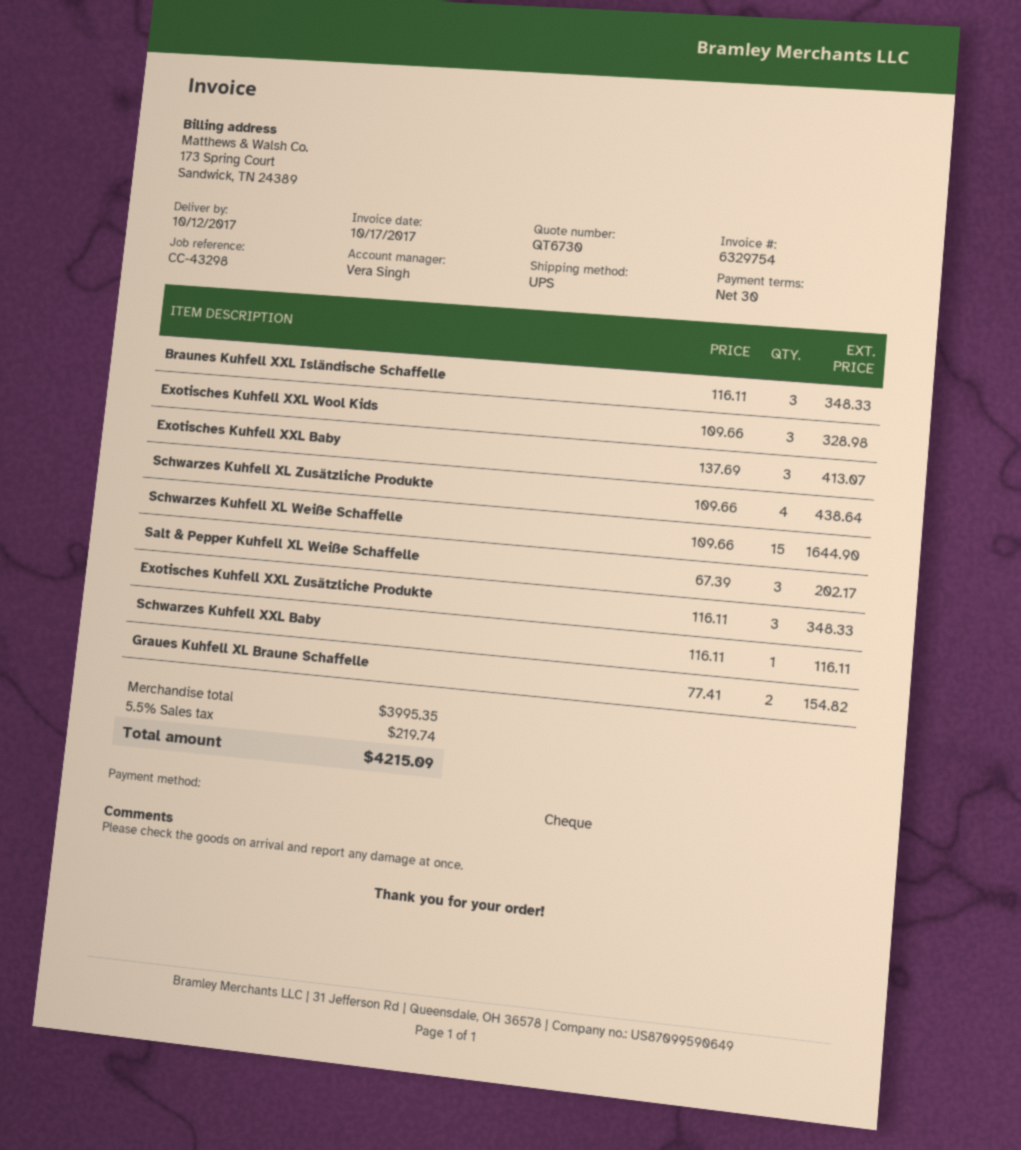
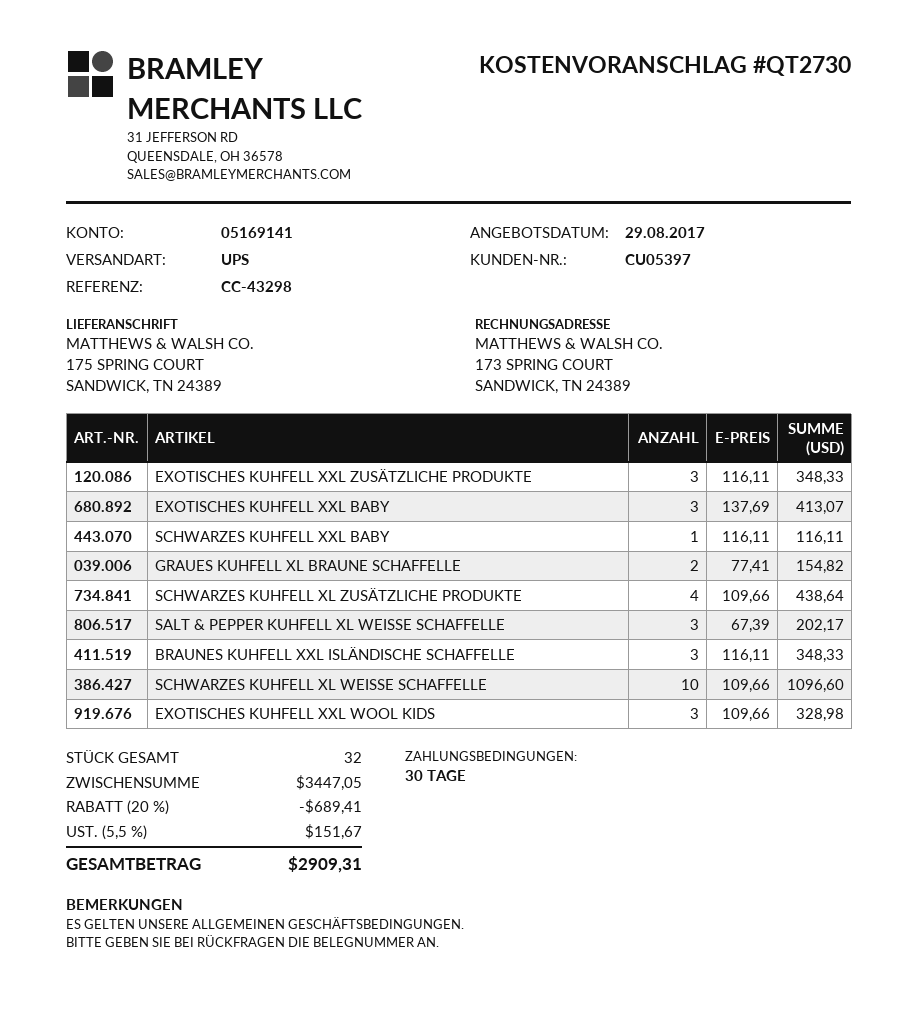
quote number: QT6730 -> QT2730
Schwarzes Kuhfell XL Weiße Schaffelle: 15 x 109.66 = 1644.90 -> 10 x 109.66 = 1096.60
subtotal: 3995.35 -> 3447.05
discount: none -> 20% = 689.41
tax: 5.5% = 219.74 -> 5.5% = 151.67
total: 4215.09 -> 2909.31

